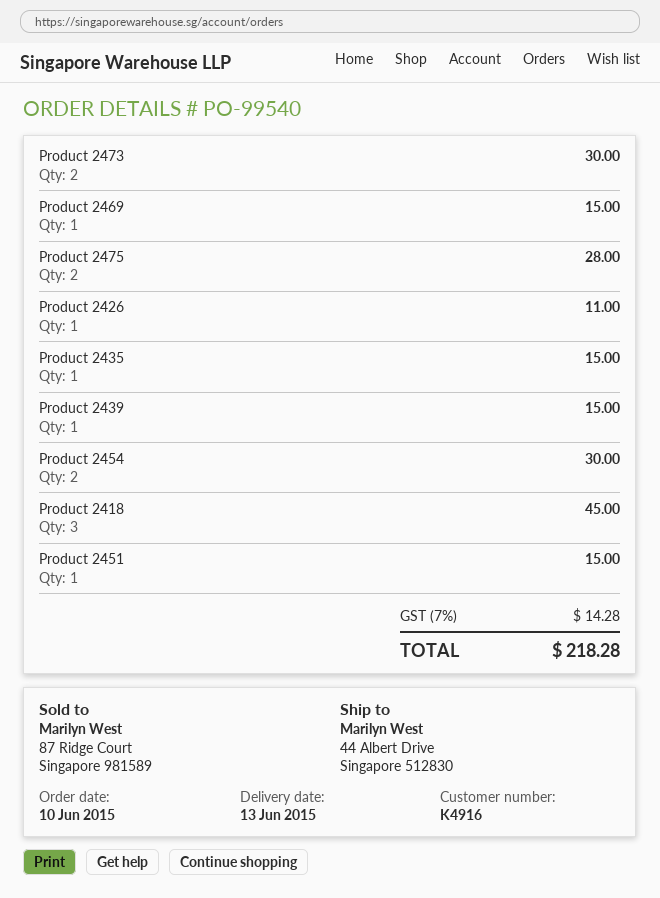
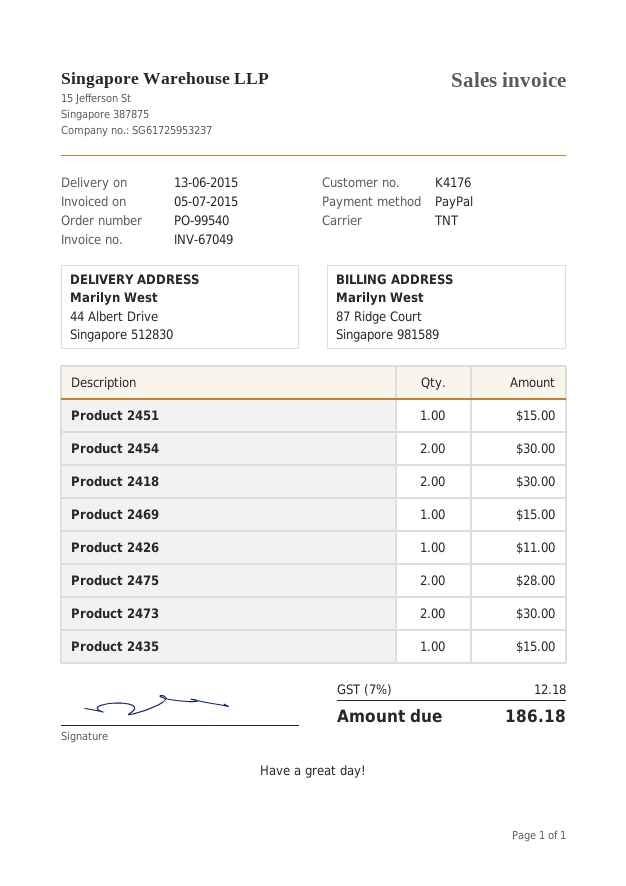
customer number: K4916 -> K4176
Product 2439: 1 for 15.00 -> none
Product 2418: 3 for 45.00 -> 2 for 30.00
tax: 7% = 14.28 -> 7% = 12.18
total: 218.28 -> 186.18

